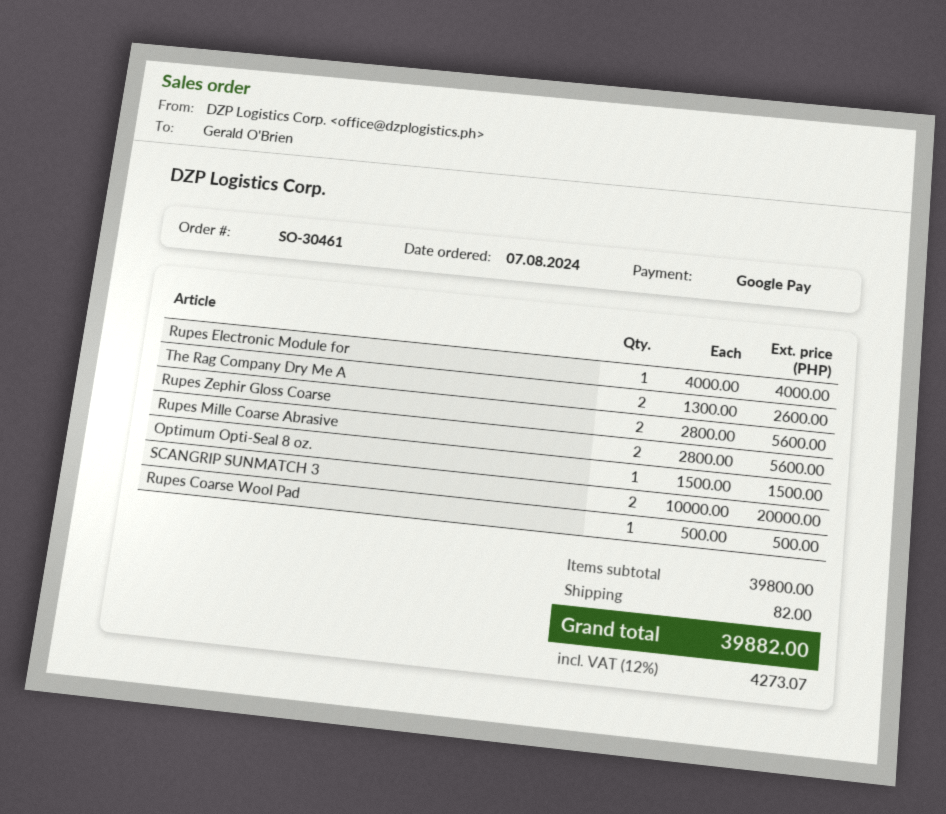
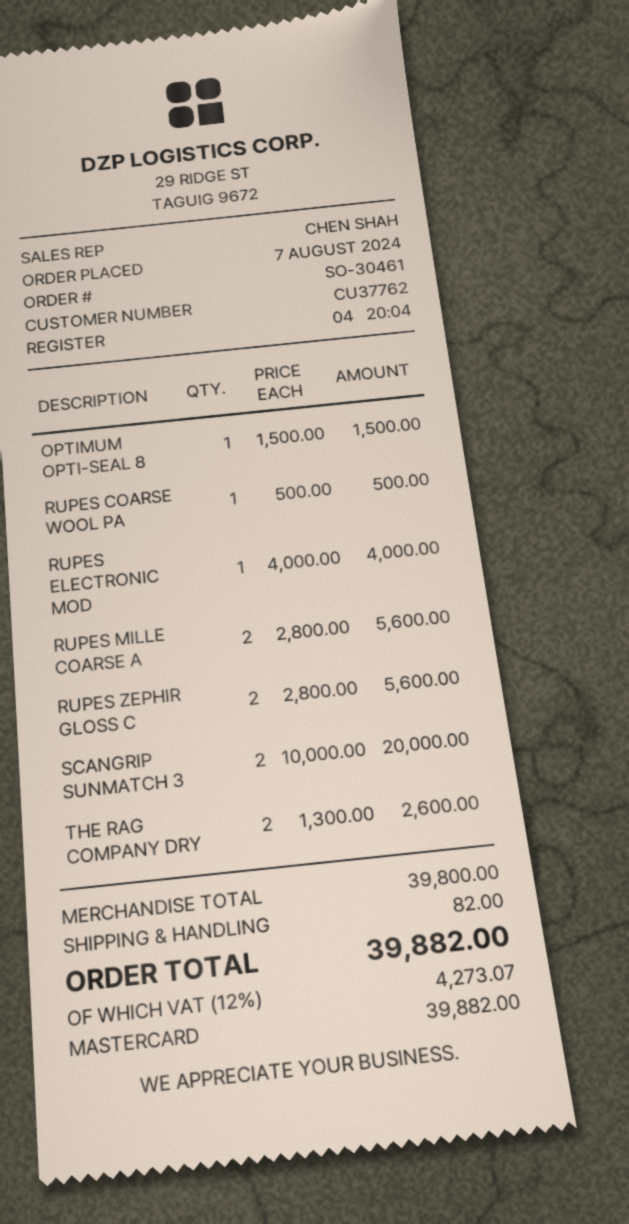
payment method: Google Pay -> Mastercard

